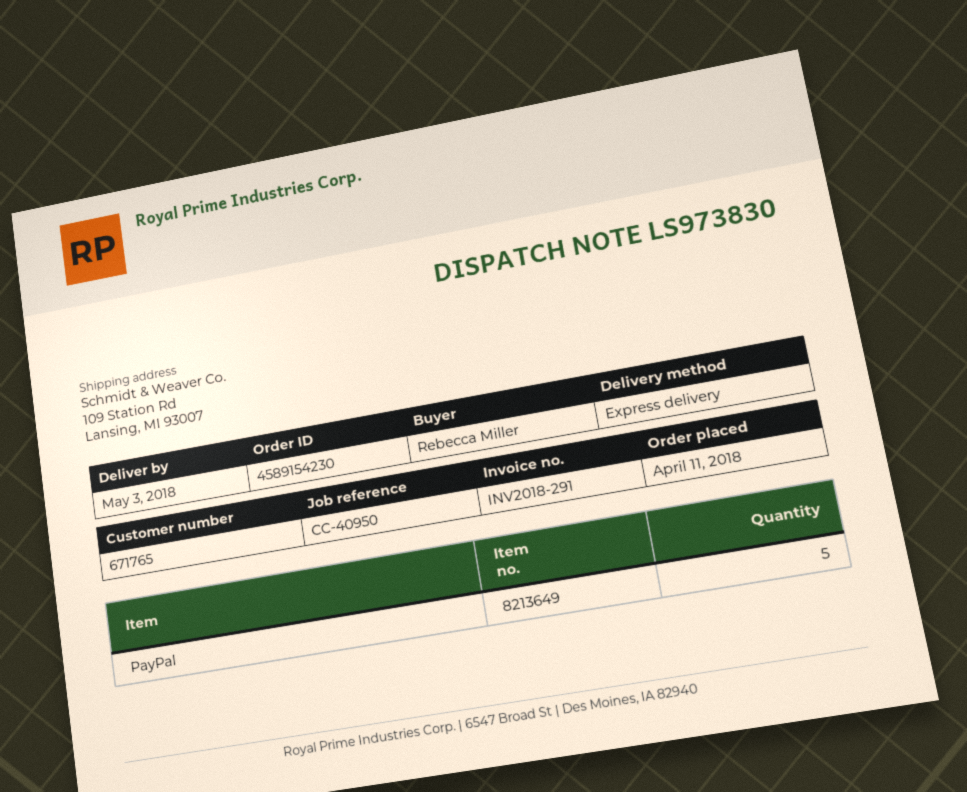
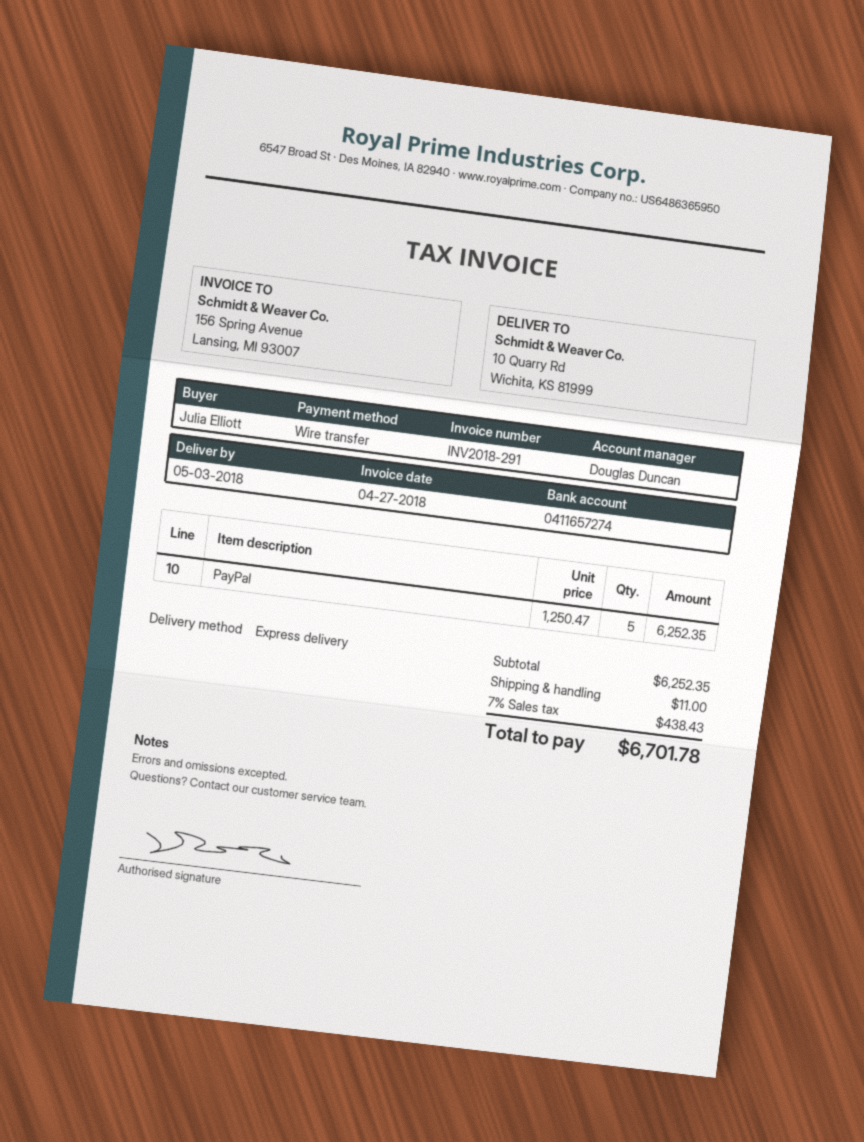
ordered by: Rebecca Miller -> Julia Elliott
ship to: 109 Station Rd, Lansing, MI 93007 -> 10 Quarry Rd, Wichita, KS 81999

